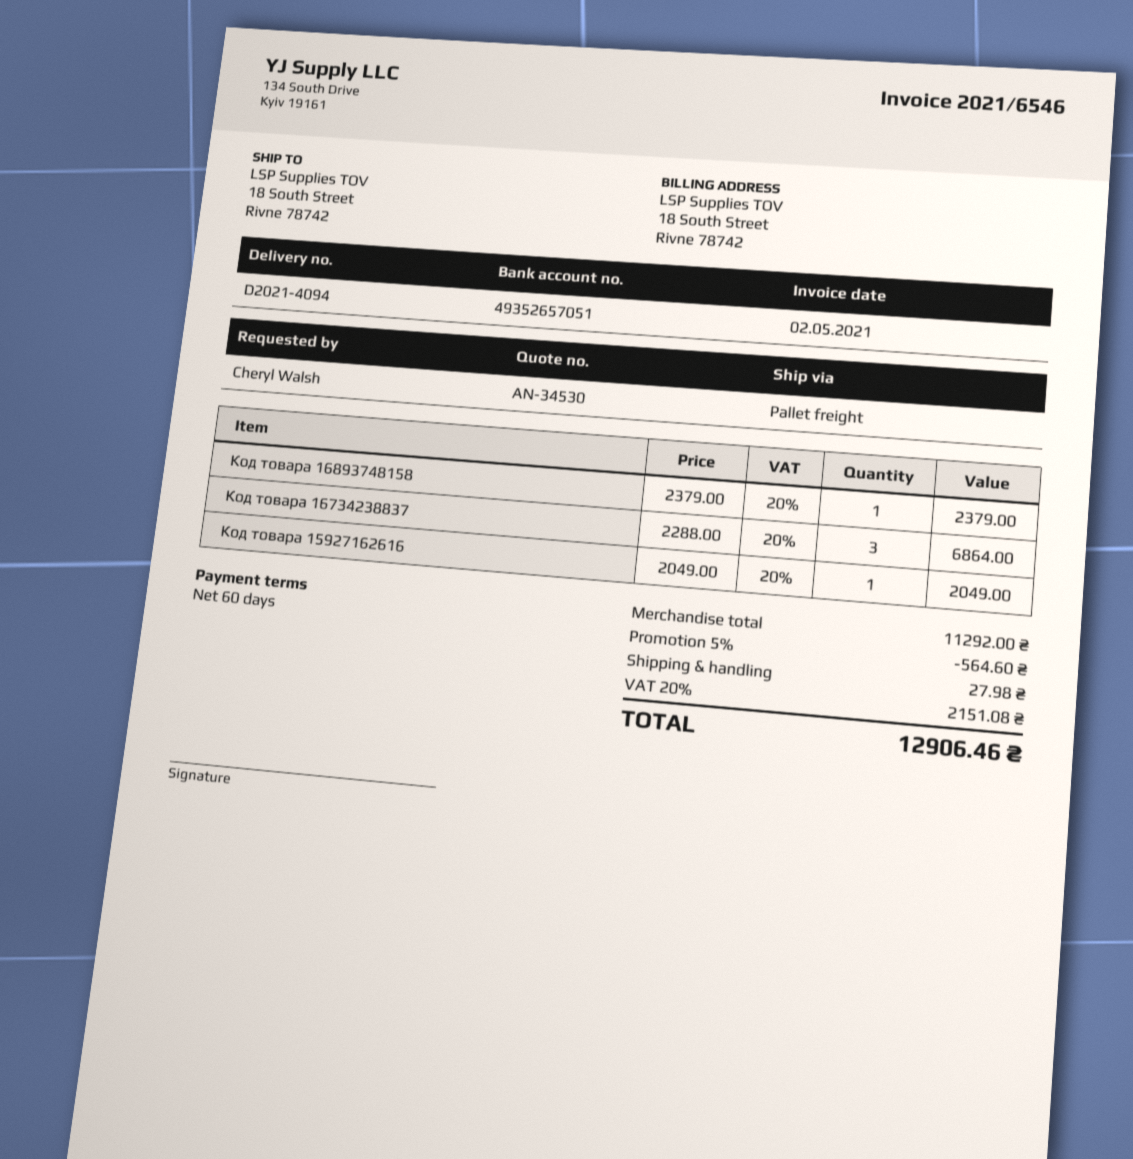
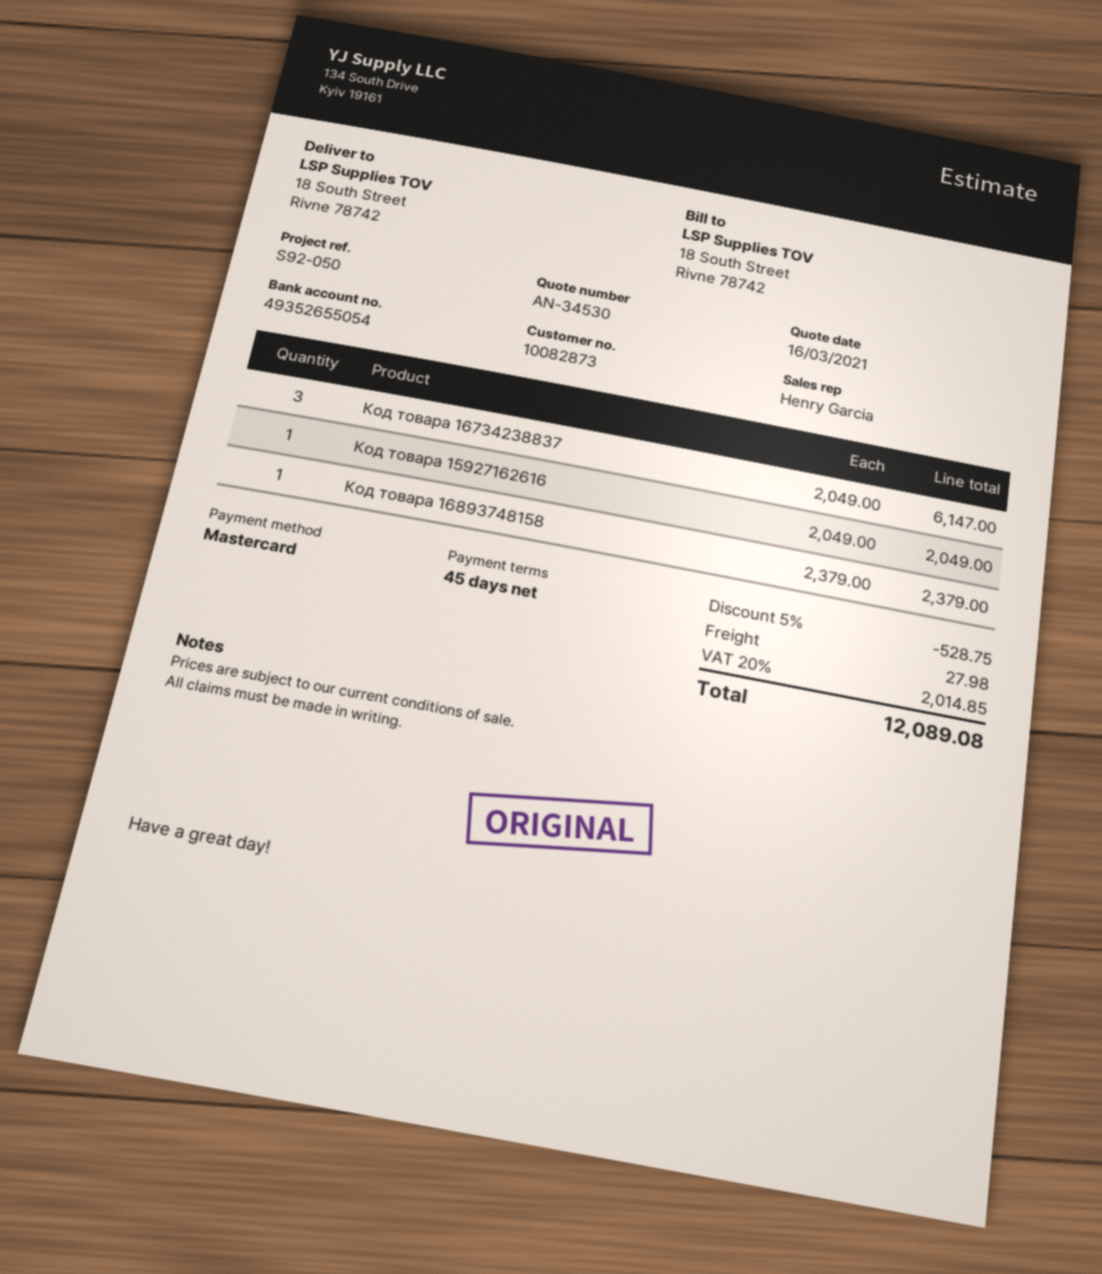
payment terms: 60 days -> 45 days
bank account: 49352657051 -> 49352655054
Код товара 16734238837: 3 x 2288.00 = 6864.00 -> 3 x 2049.00 = 6147.00
discount: 5% = 564.60 -> 5% = 528.75
tax: 20% = 2151.08 -> 20% = 2014.85
total: 12906.46 -> 12089.08

